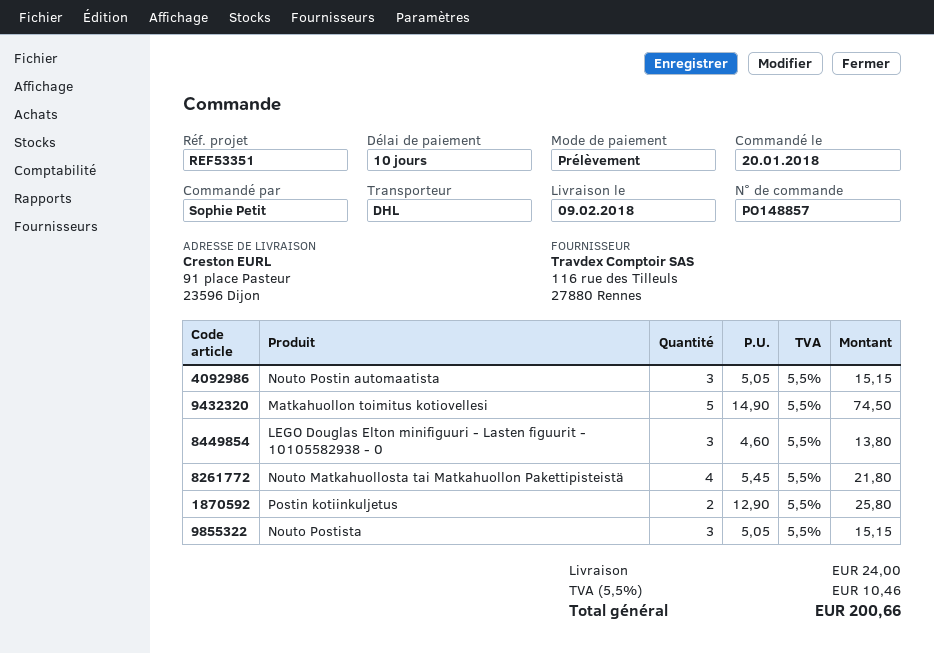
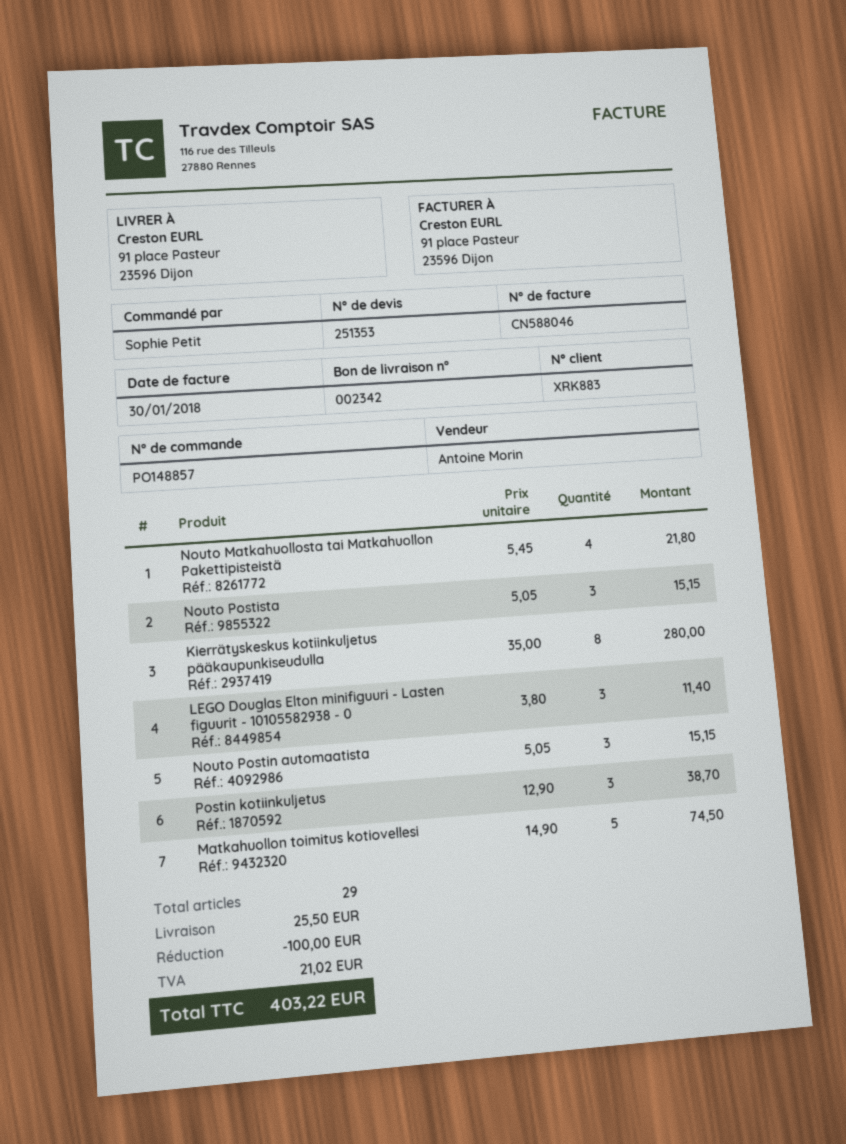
LEGO Douglas Elton minifiguuri - Lasten figuurit - 10105582938 - 0: 3 x 4.60 = 13.80 -> 3 x 3.80 = 11.40
Postin kotiinkuljetus: 2 x 12.90 = 25.80 -> 3 x 12.90 = 38.70
Kierrätyskeskus kotiinkuljetus pääkaupunkiseudulla: none -> 8 x 35.00 = 280.00
discount: none -> 100.00
shipping: 24.00 -> 25.50
tax: 10.46 -> 21.02
total: 200.66 -> 403.22

